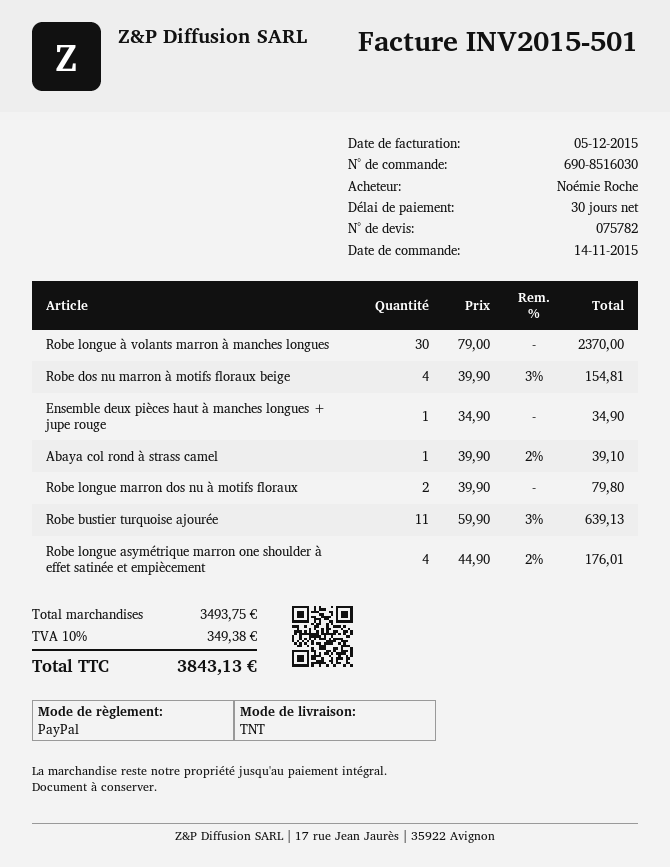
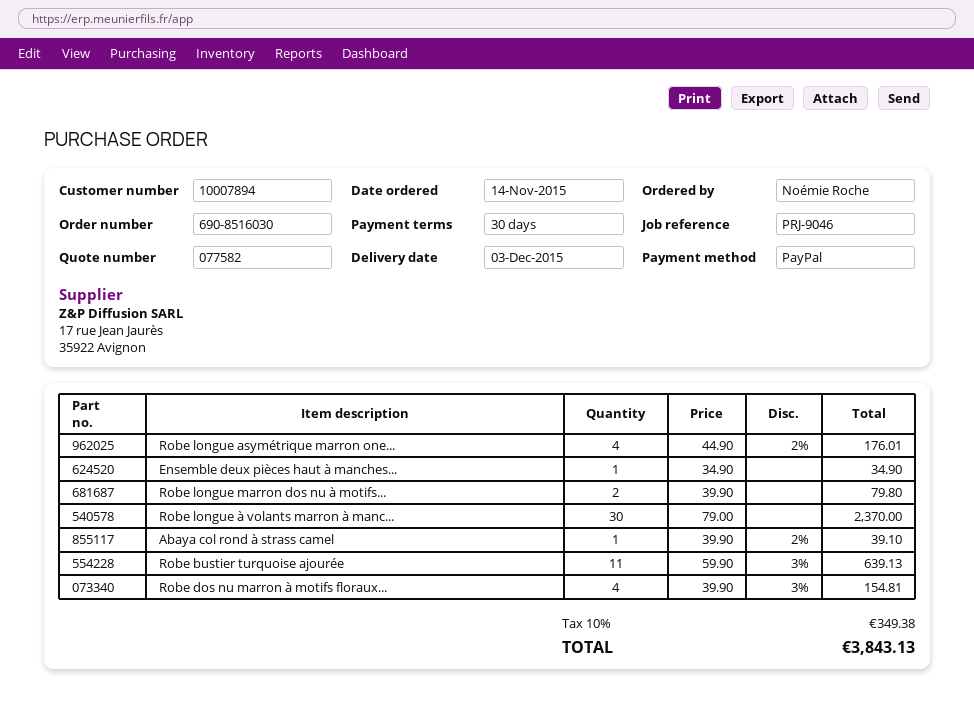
quote number: 075782 -> 077582

